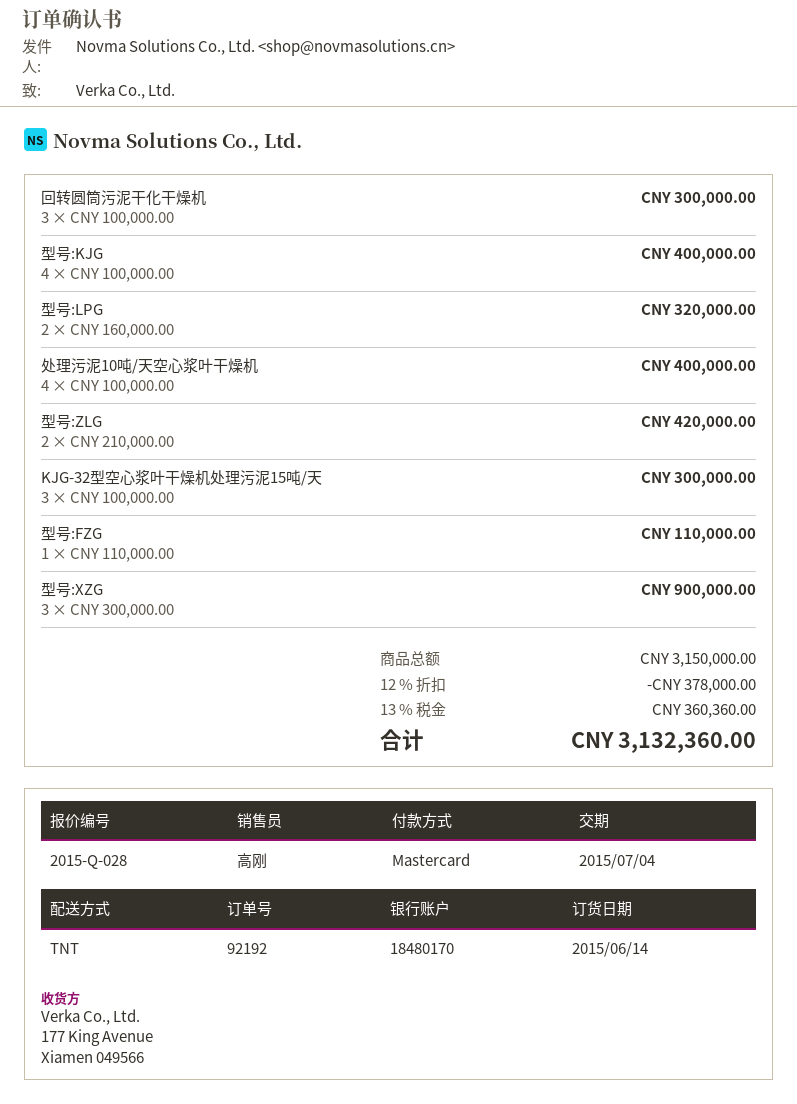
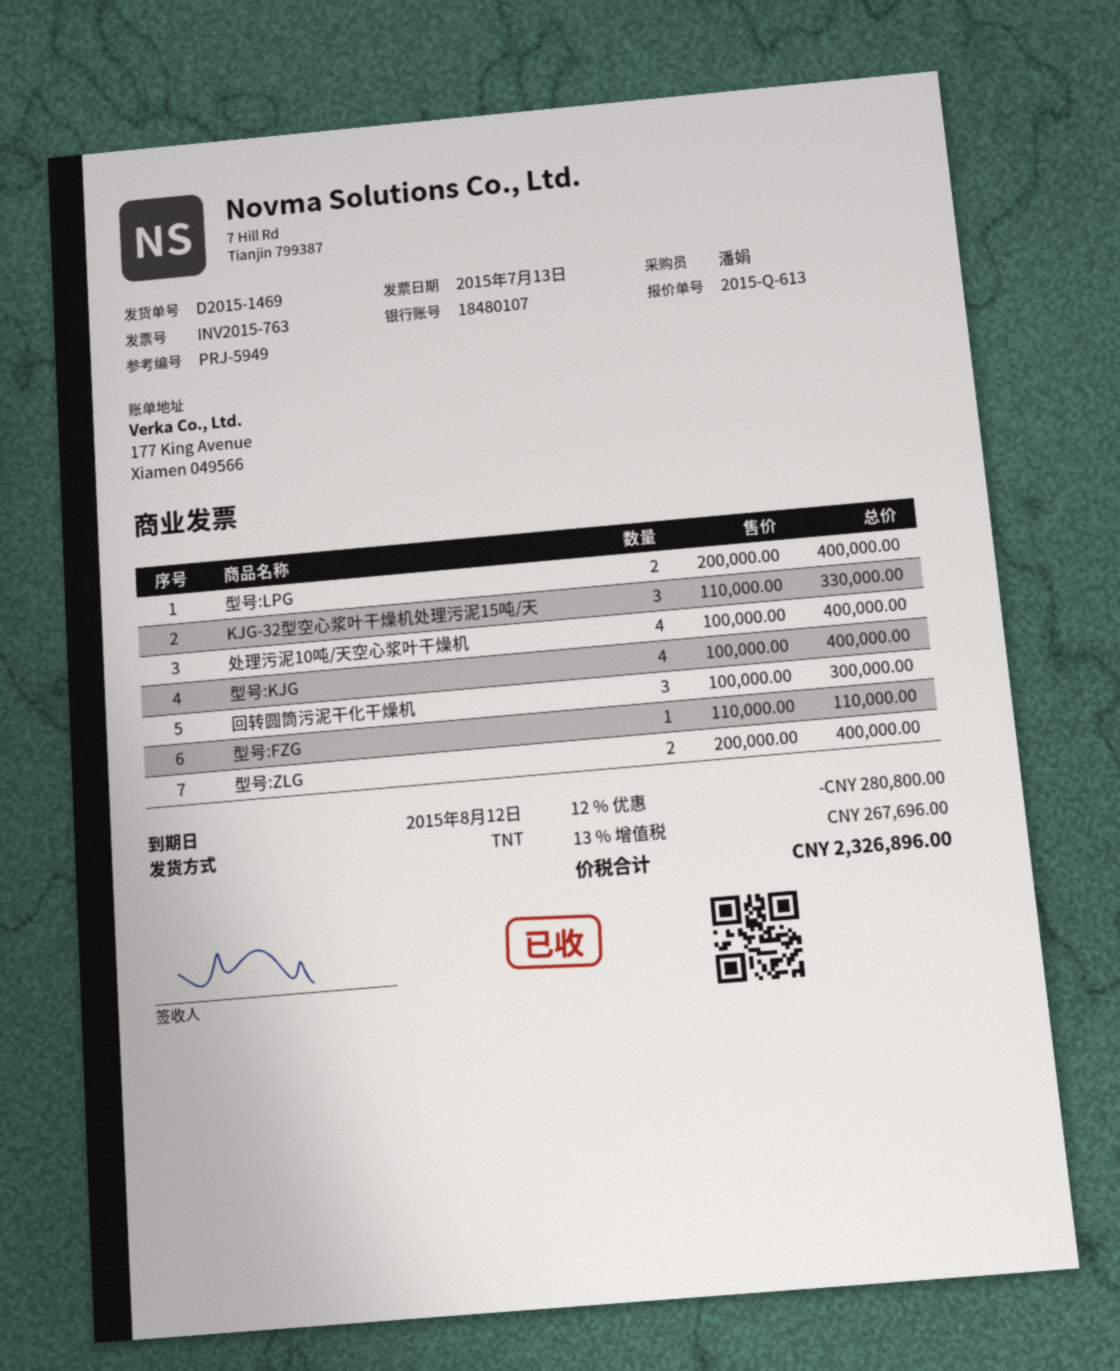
quote number: 2015-Q-028 -> 2015-Q-613
bank account: 18480170 -> 18480107
型号:LPG: 2 x 160000.00 = 320000.00 -> 2 x 200000.00 = 400000.00
型号:ZLG: 2 x 210000.00 = 420000.00 -> 2 x 200000.00 = 400000.00
KJG-32型空心浆叶干燥机处理污泥15吨/天: 3 x 100000.00 = 300000.00 -> 3 x 110000.00 = 330000.00
型号:XZG: 3 x 300000.00 = 900000.00 -> none
discount: 12% = 378000.00 -> 12% = 280800.00
tax: 13% = 360360.00 -> 13% = 267696.00
total: 3132360.00 -> 2326896.00

